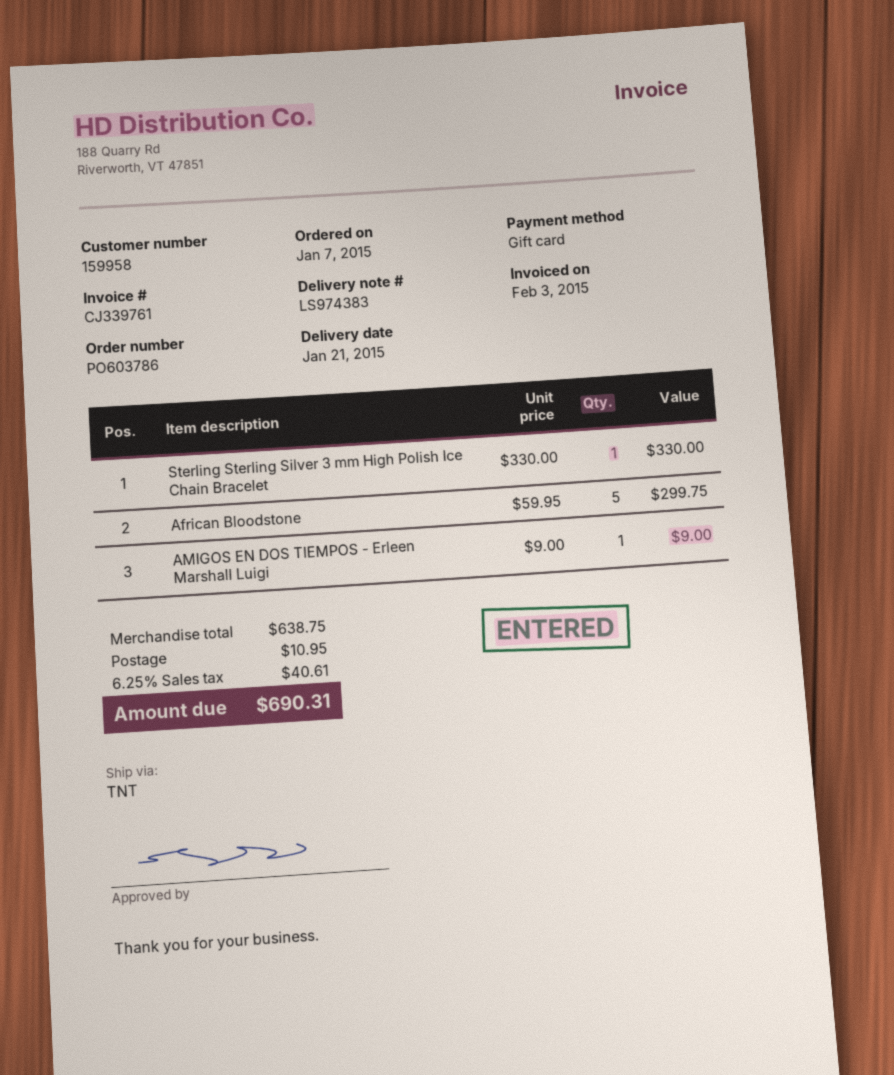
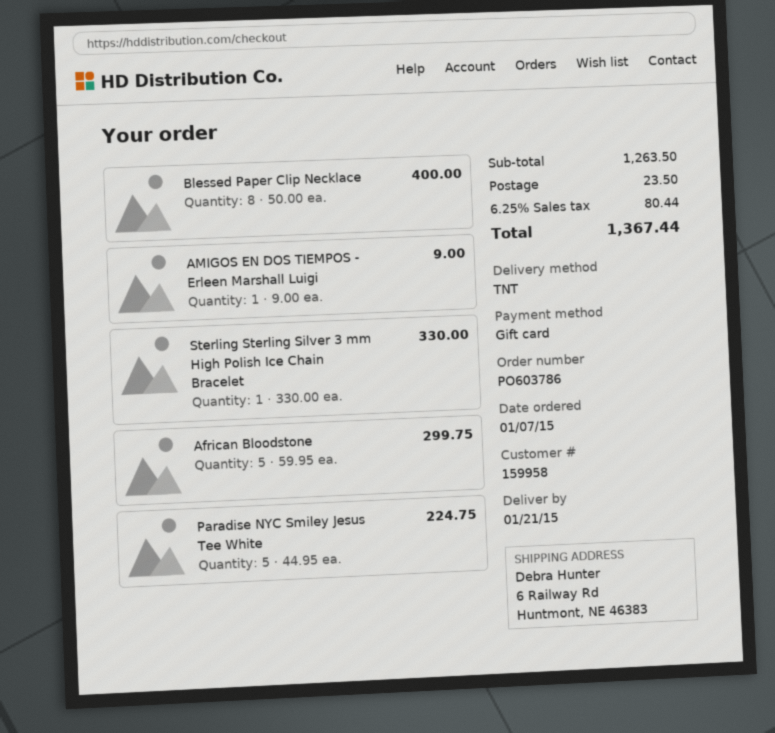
Blessed Paper Clip Necklace: none -> 8 x 50.00 = 400.00
Paradise NYC Smiley Jesus Tee White: none -> 5 x 44.95 = 224.75
subtotal: 638.75 -> 1263.50
shipping: 10.95 -> 23.50
tax: 6.25% = 40.61 -> 6.25% = 80.44
total: 690.31 -> 1367.44

